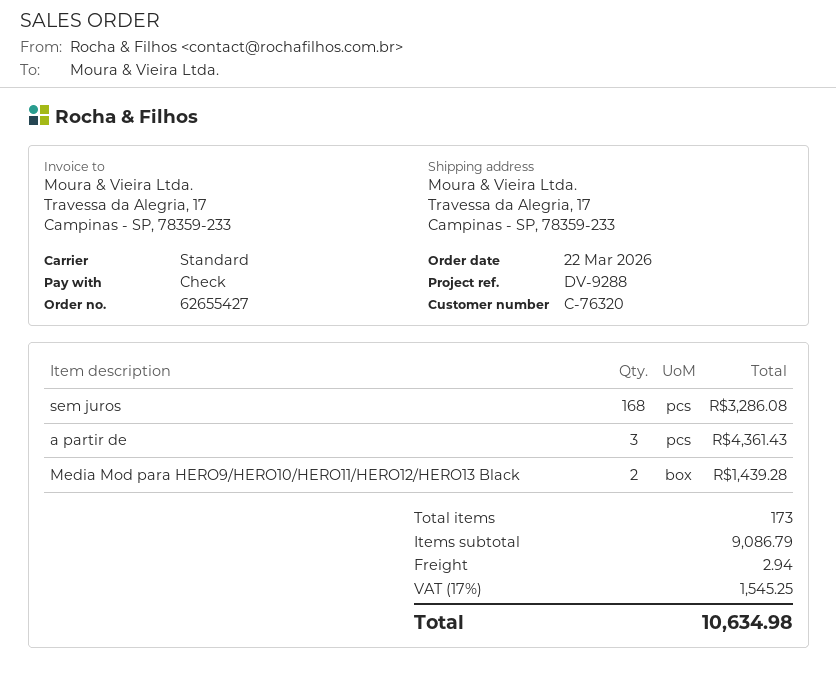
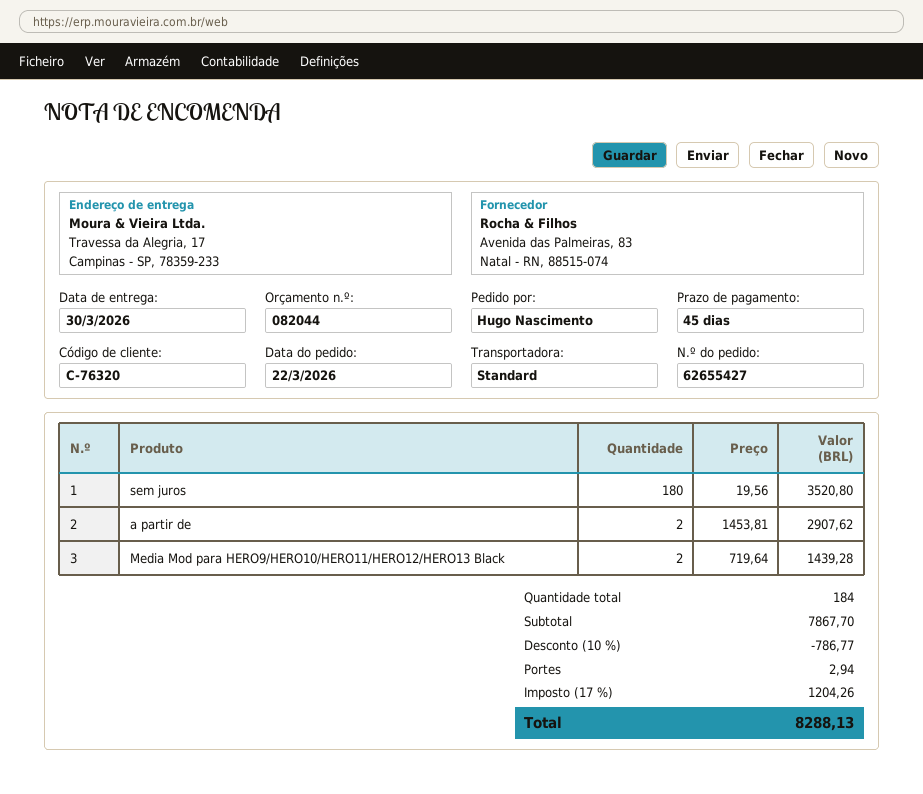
sem juros: 168 for 3286.08 -> 180 for 3520.80
a partir de: 3 for 4361.43 -> 2 for 2907.62
total quantity: 173 -> 184
subtotal: 9086.79 -> 7867.70
discount: none -> 10% = 786.77
tax: 17% = 1545.25 -> 17% = 1204.26
total: 10634.98 -> 8288.13

